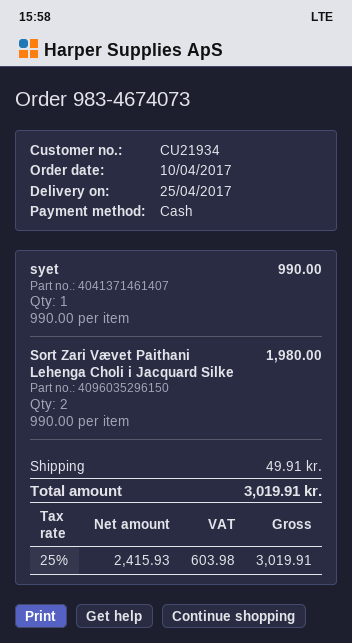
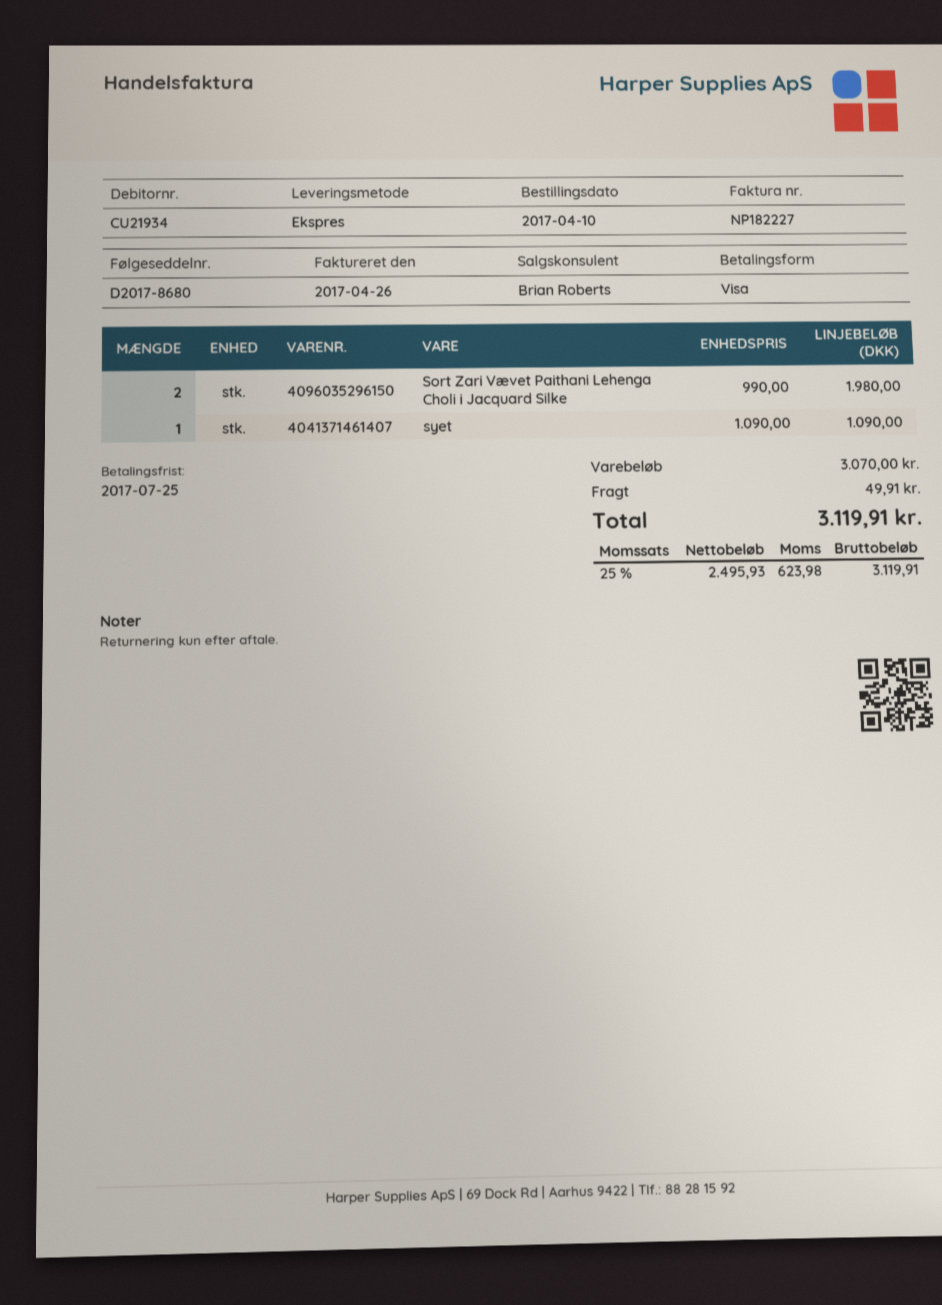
payment method: cash -> Visa
syet: 1 x 990.00 = 990.00 -> 1 x 1090.00 = 1090.00
net: 2415.93 -> 2495.93
tax: 25% = 603.98 -> 25% = 623.98
total: 3019.91 -> 3119.91

